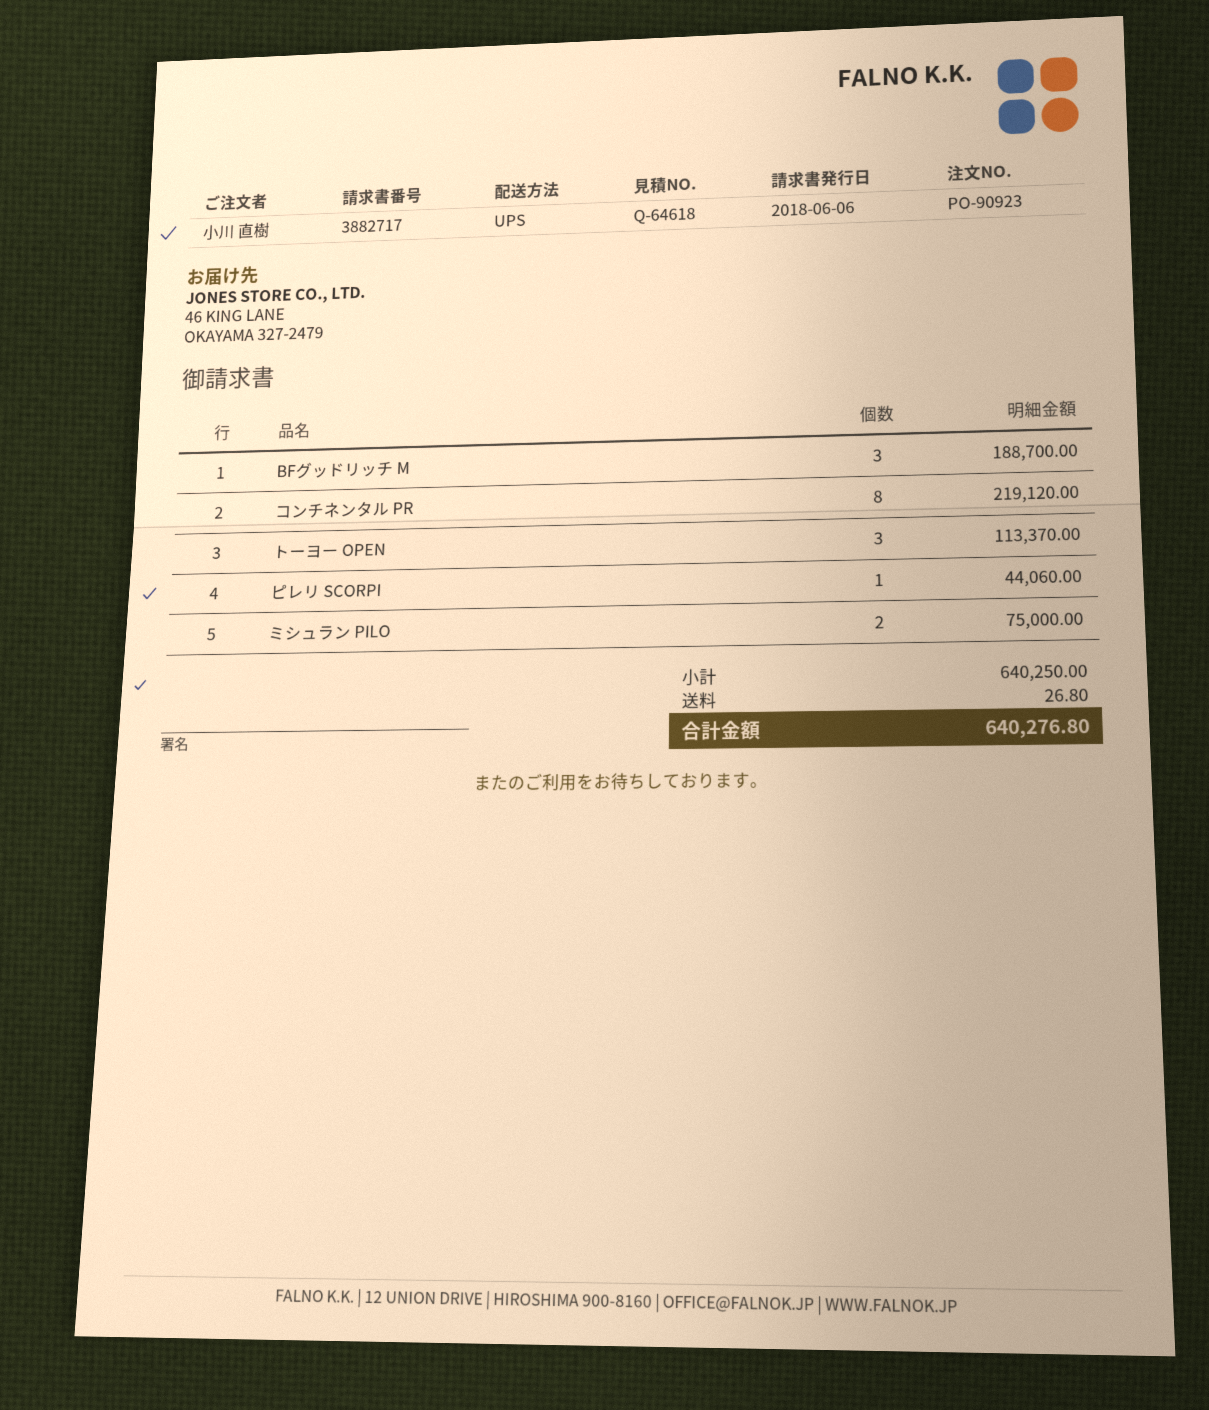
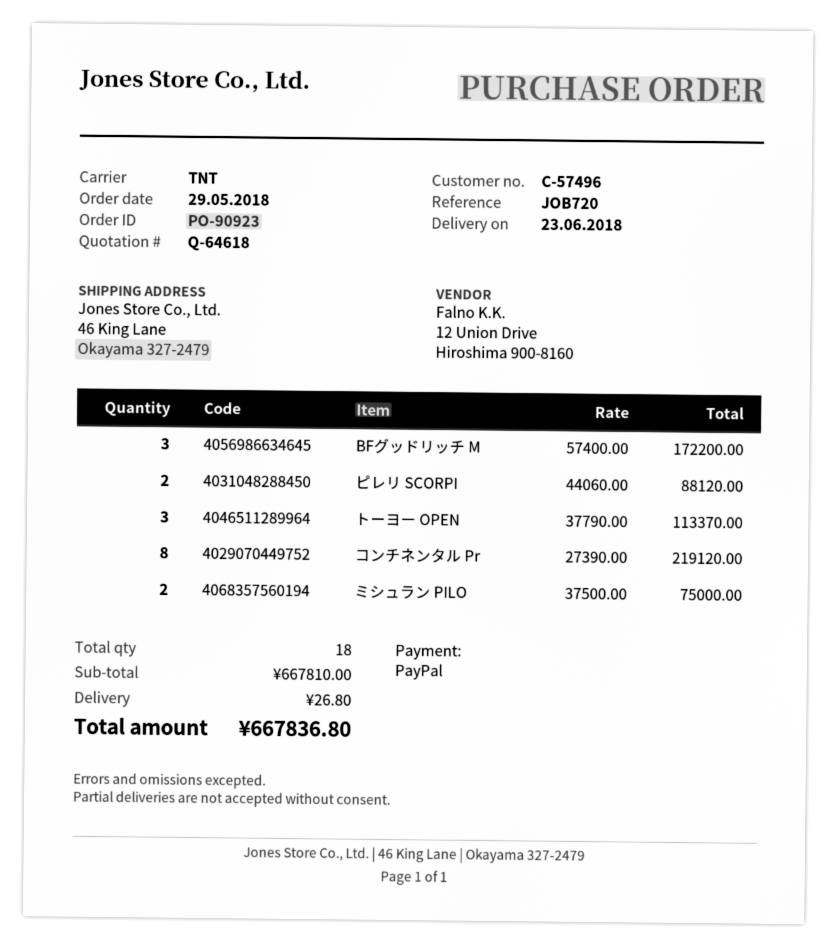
shipping method: UPS -> TNT
BFグッドリッチ M: 3 for 188700.00 -> 3 for 172200.00
ピレリ SCORPI: 1 for 44060.00 -> 2 for 88120.00
subtotal: 640250.00 -> 667810.00
total: 640276.80 -> 667836.80

